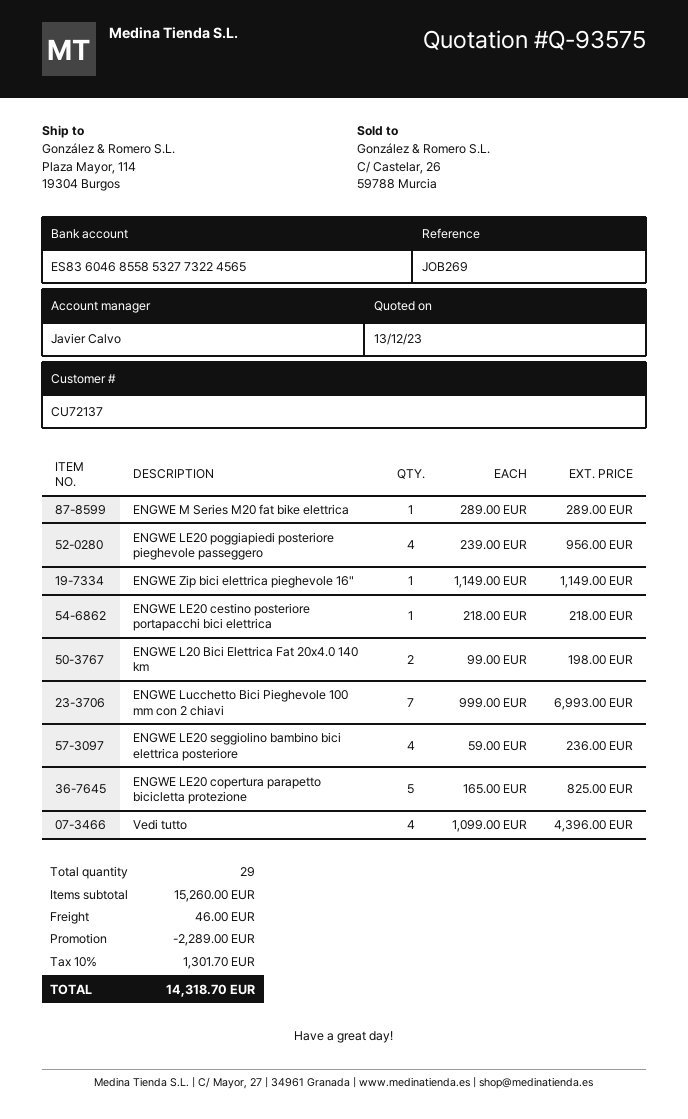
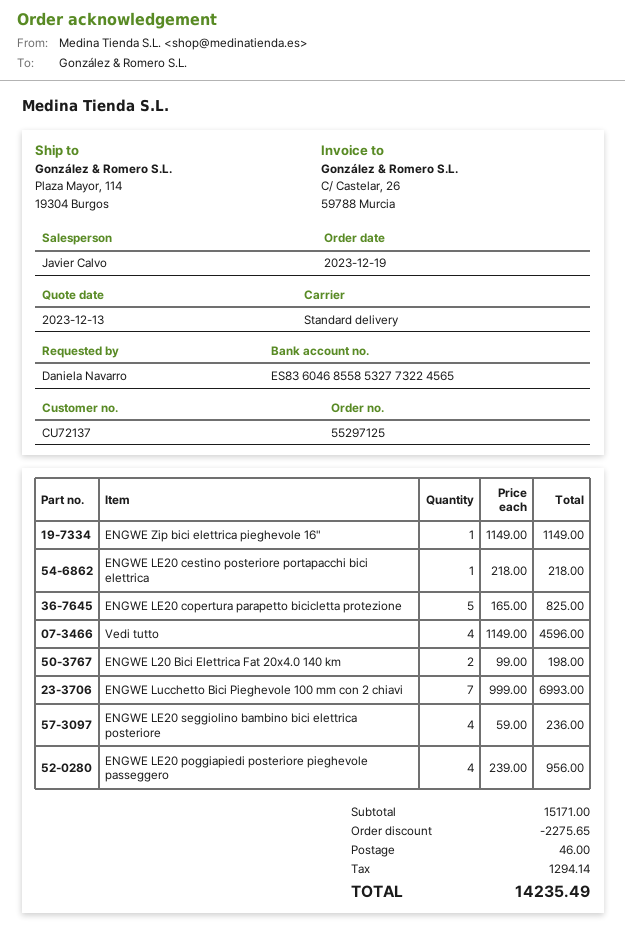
ENGWE M Series M20 fat bike elettrica: 1 x 289.00 = 289.00 -> none
Vedi tutto: 4 x 1099.00 = 4396.00 -> 4 x 1149.00 = 4596.00
subtotal: 15260.00 -> 15171.00
discount: 2289.00 -> 2275.65
tax: 1301.70 -> 1294.14
total: 14318.70 -> 14235.49

